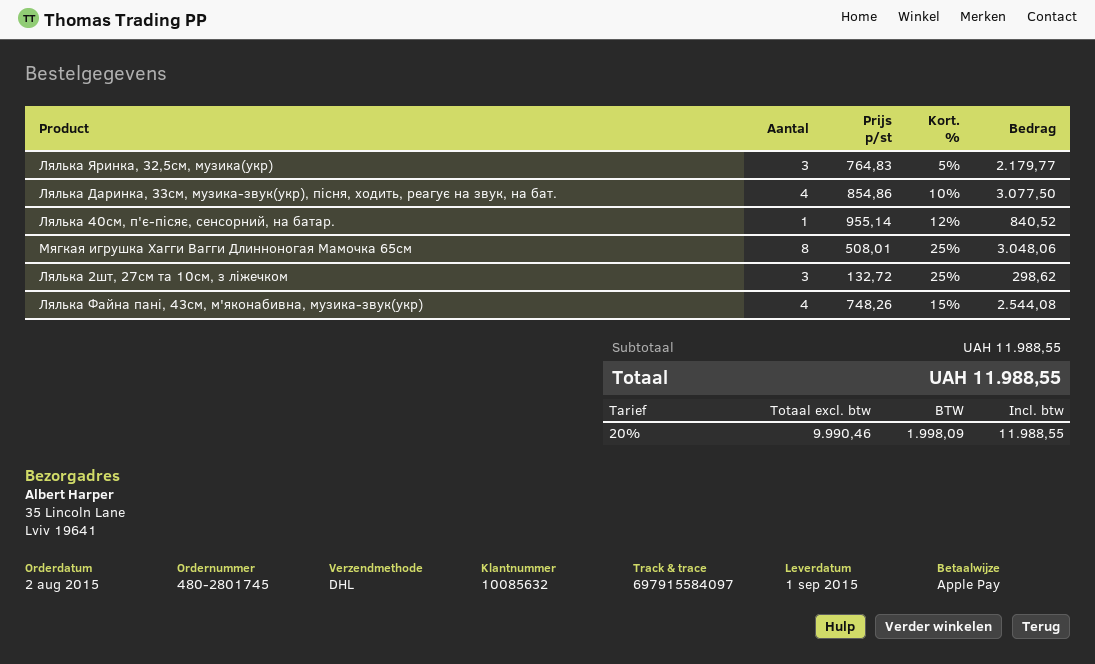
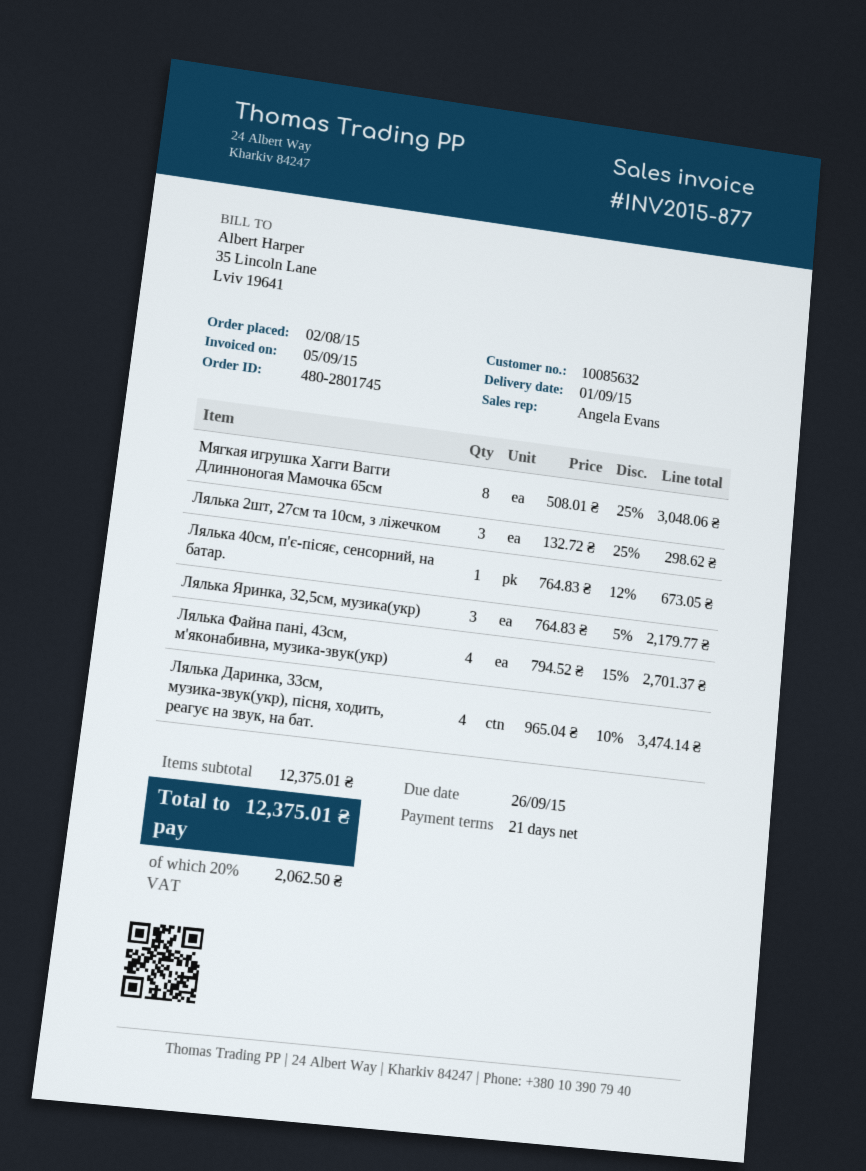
Лялька Даринка, 33см, музика-звук(укр), пісня, ходить, реагує на звук, на бат.: 4 x 854.86 - 10% = 3077.50 -> 4 x 965.04 - 10% = 3474.14
Лялька 40см, п'є-пісяє, сенсорний, на батар.: 1 x 955.14 - 12% = 840.52 -> 1 x 764.83 - 12% = 673.05
Лялька Файна пані, 43см, м'яконабивна, музика-звук(укр): 4 x 748.26 - 15% = 2544.08 -> 4 x 794.52 - 15% = 2701.37
subtotal: 11988.55 -> 12375.01
tax: 20% = 1998.09 -> 20% = 2062.50
total: 11988.55 -> 12375.01

